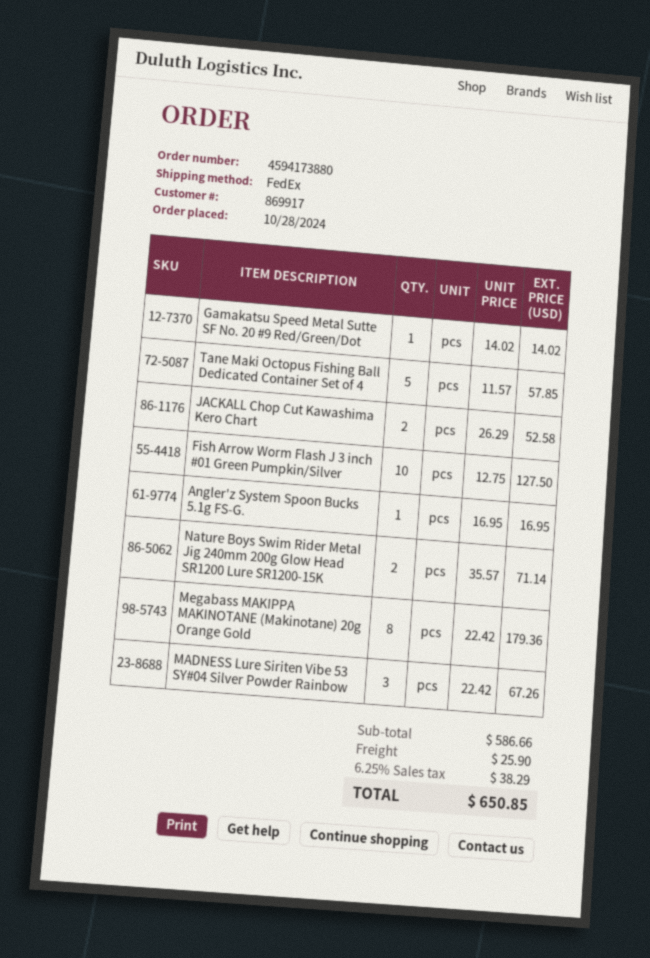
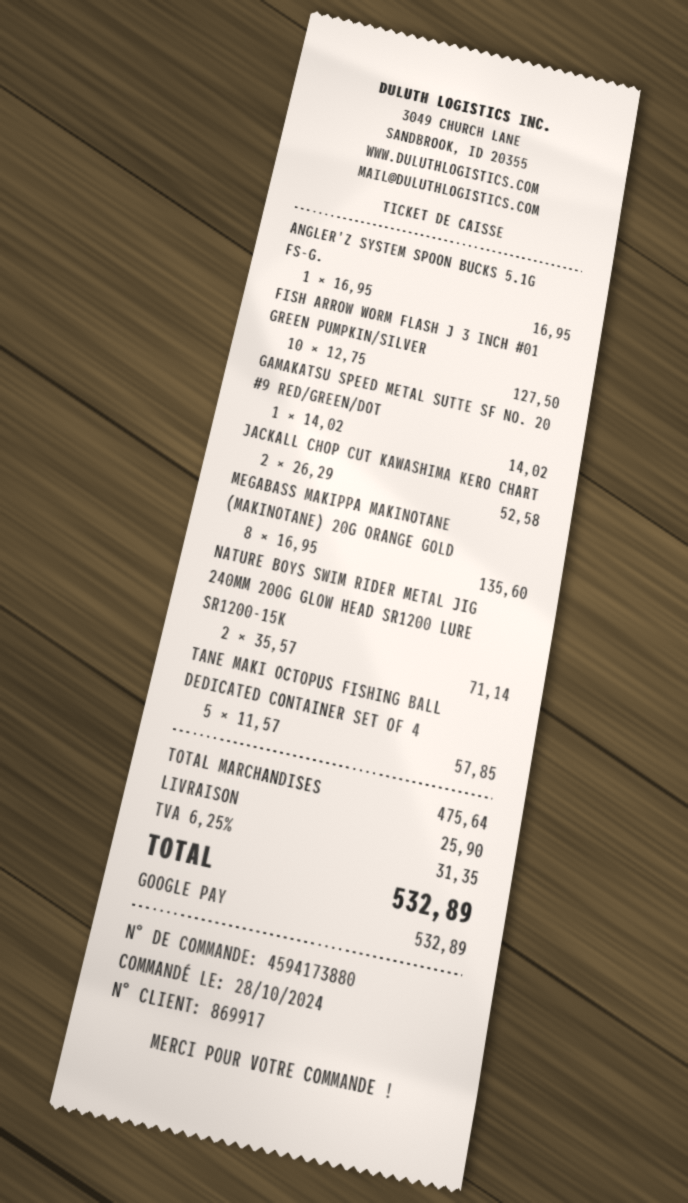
Megabass MAKIPPA MAKINOTANE (Makinotane) 20g Orange Gold: 8 x 22.42 = 179.36 -> 8 x 16.95 = 135.60
MADNESS Lure Siriten Vibe 53 SY#04 Silver Powder Rainbow: 3 x 22.42 = 67.26 -> none
subtotal: 586.66 -> 475.64
tax: 6.25% = 38.29 -> 6.25% = 31.35
total: 650.85 -> 532.89

